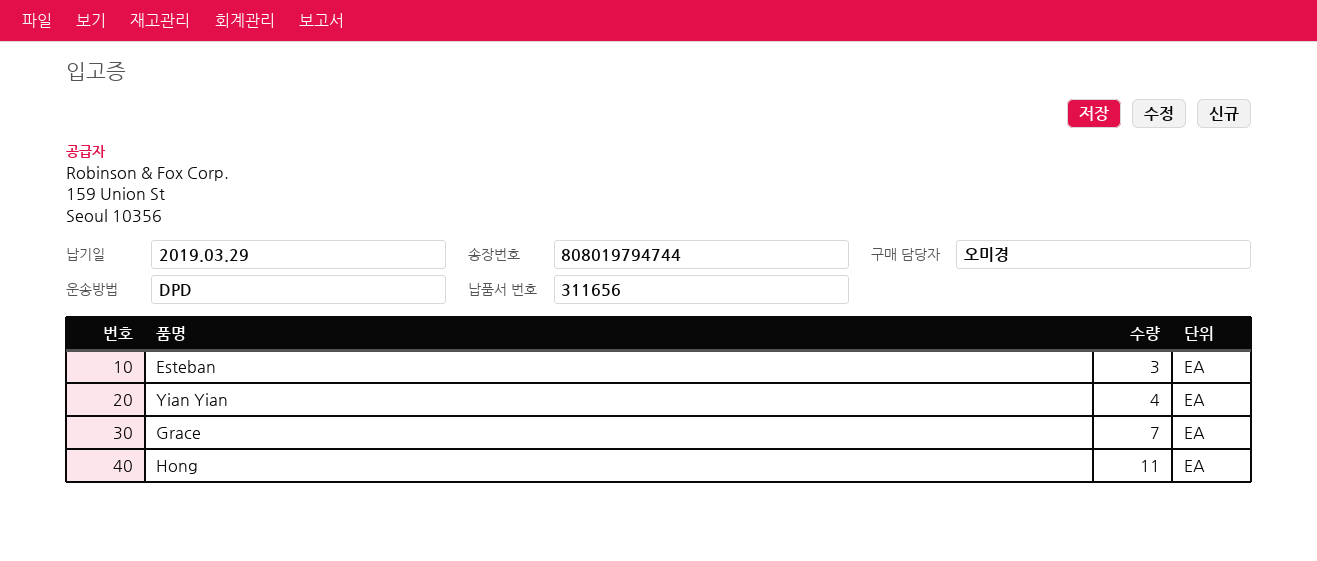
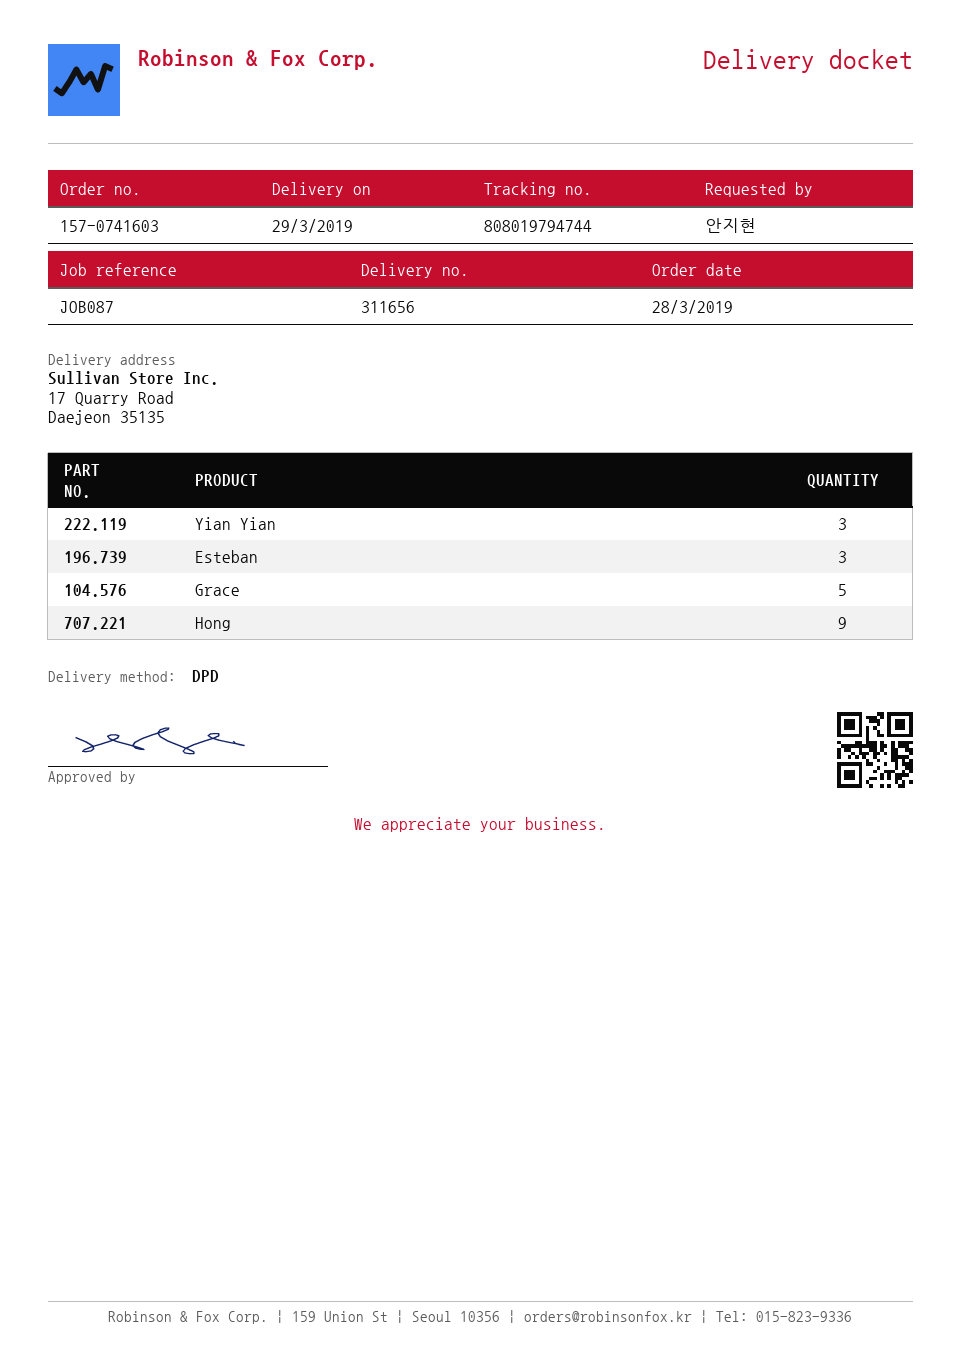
ordered by: 오미경 -> 안지현
Yian Yian: 4 -> 3
Grace: 7 -> 5
Hong: 11 -> 9

